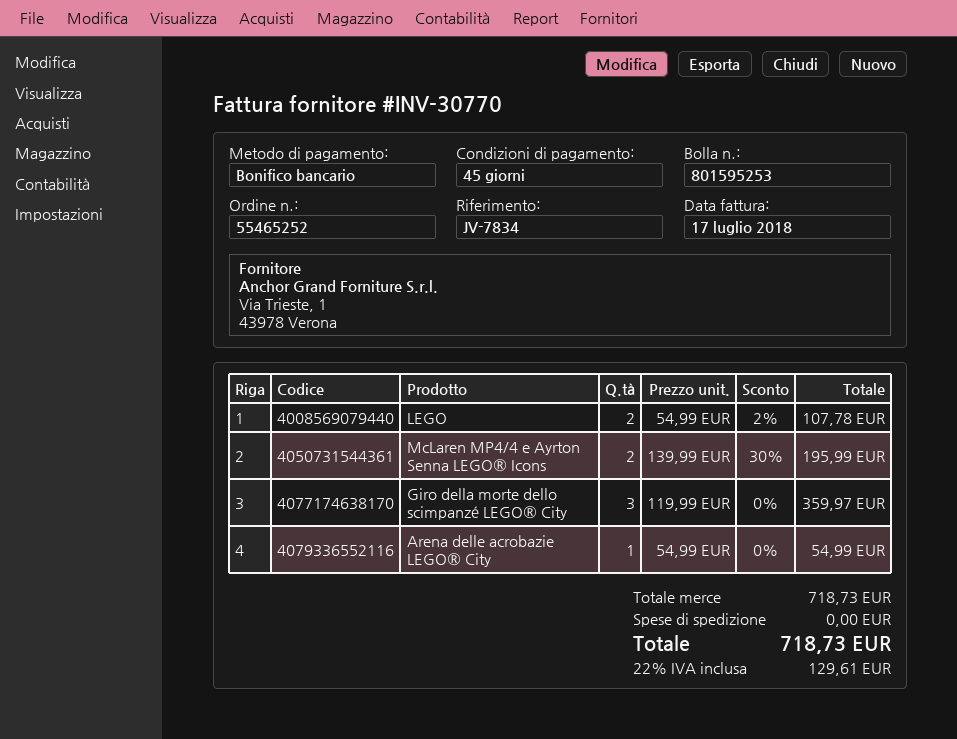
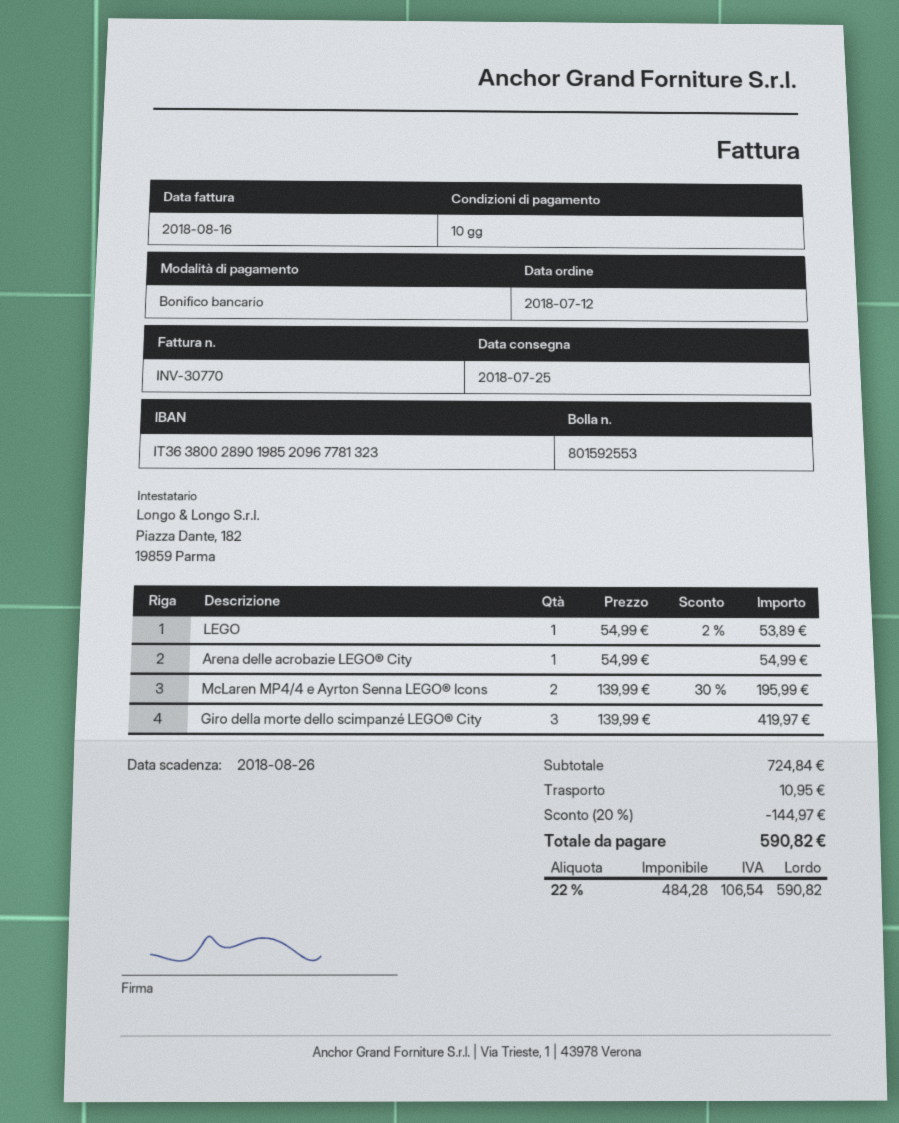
delivery note number: 801595253 -> 801592553
invoice date: 2018-07-17 -> 2018-08-16
payment terms: 45 days -> 10 days
LEGO: 2 x 54.99 - 2% = 107.78 -> 1 x 54.99 - 2% = 53.89
Giro della morte dello scimpanzé LEGO® City: 3 x 119.99 = 359.97 -> 3 x 139.99 = 419.97
subtotal: 718.73 -> 724.84
discount: none -> 20% = 144.97
shipping: 0.00 -> 10.95
tax: 22% = 129.61 -> 22% = 106.54
total: 718.73 -> 590.82

